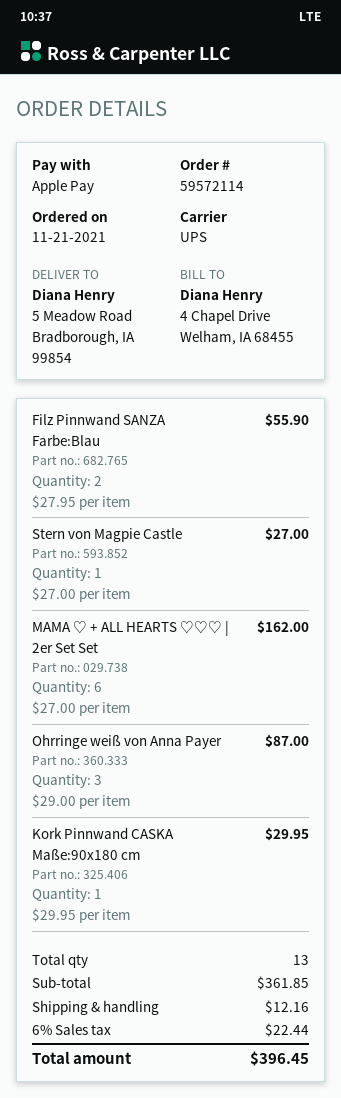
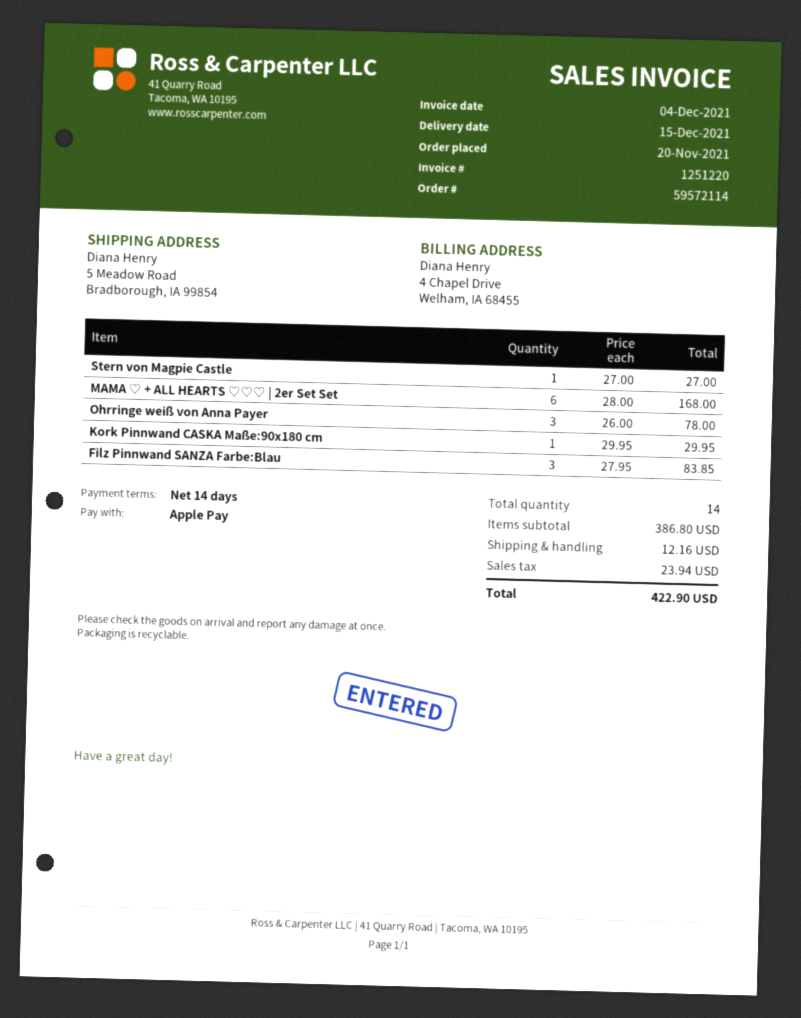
order date: 2021-11-21 -> 2021-11-20
Filz Pinnwand SANZA Farbe:Blau: 2 x 27.95 = 55.90 -> 3 x 27.95 = 83.85
MAMA ♡ + ALL HEARTS ♡♡♡ | 2er Set Set: 6 x 27.00 = 162.00 -> 6 x 28.00 = 168.00
Ohrringe weiß von Anna Payer: 3 x 29.00 = 87.00 -> 3 x 26.00 = 78.00
total quantity: 13 -> 14
subtotal: 361.85 -> 386.80
tax: 22.44 -> 23.94
total: 396.45 -> 422.90

